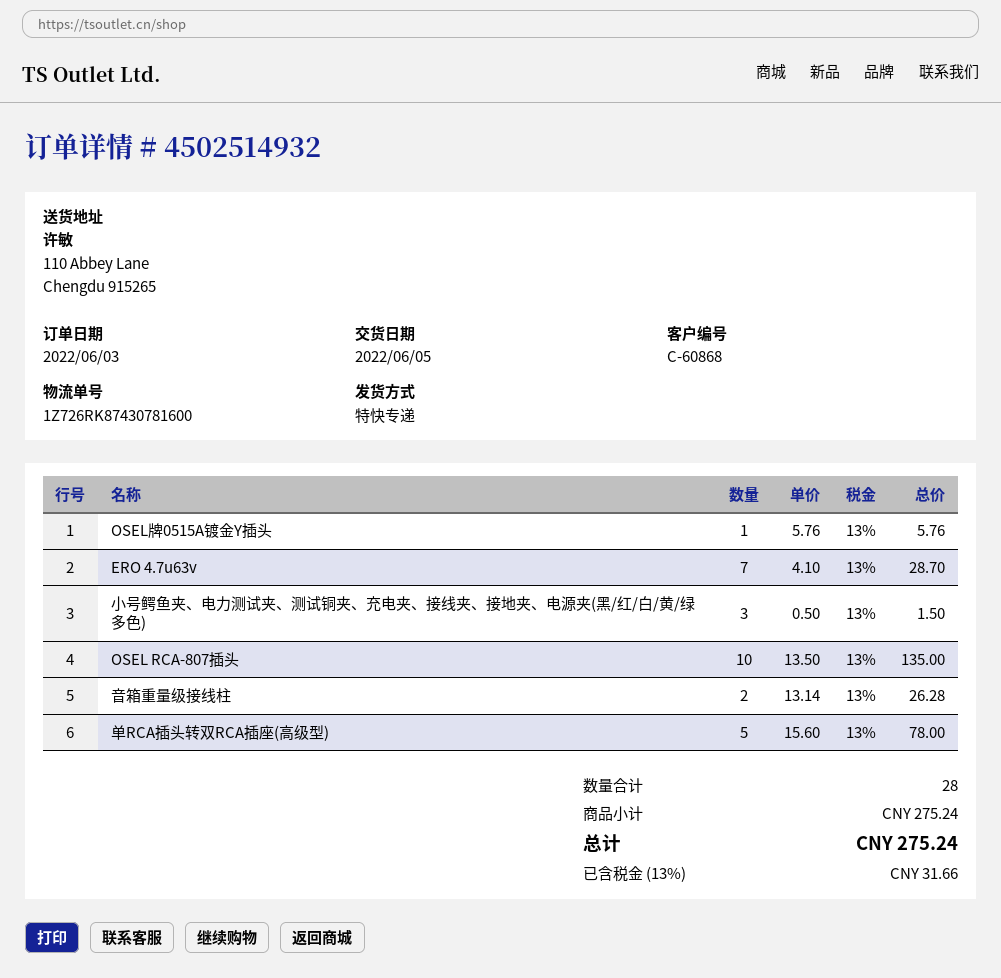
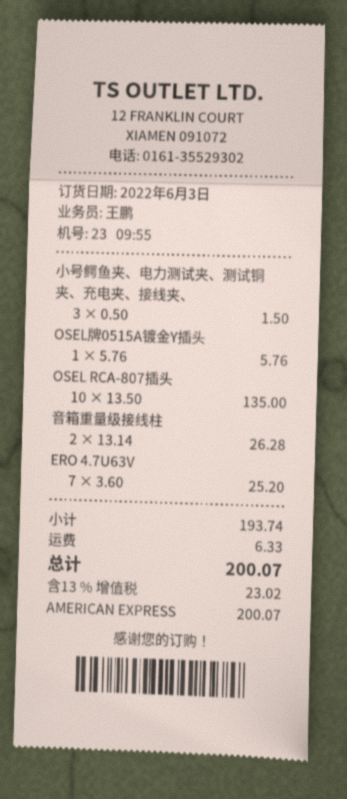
ERO 4.7u63v: 7 x 4.10 = 28.70 -> 7 x 3.60 = 25.20
单RCA插头转双RCA插座(高级型): 5 x 15.60 = 78.00 -> none
subtotal: 275.24 -> 193.74
shipping: none -> 6.33
tax: 13% = 31.66 -> 13% = 23.02
total: 275.24 -> 200.07

